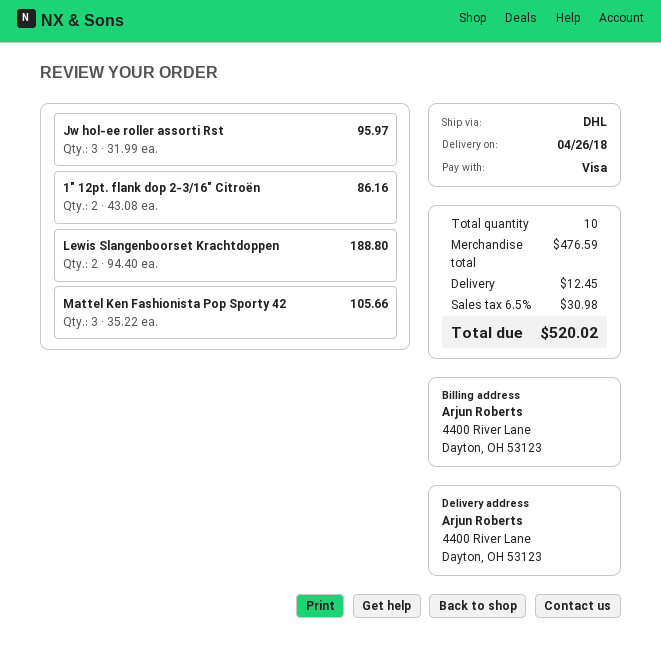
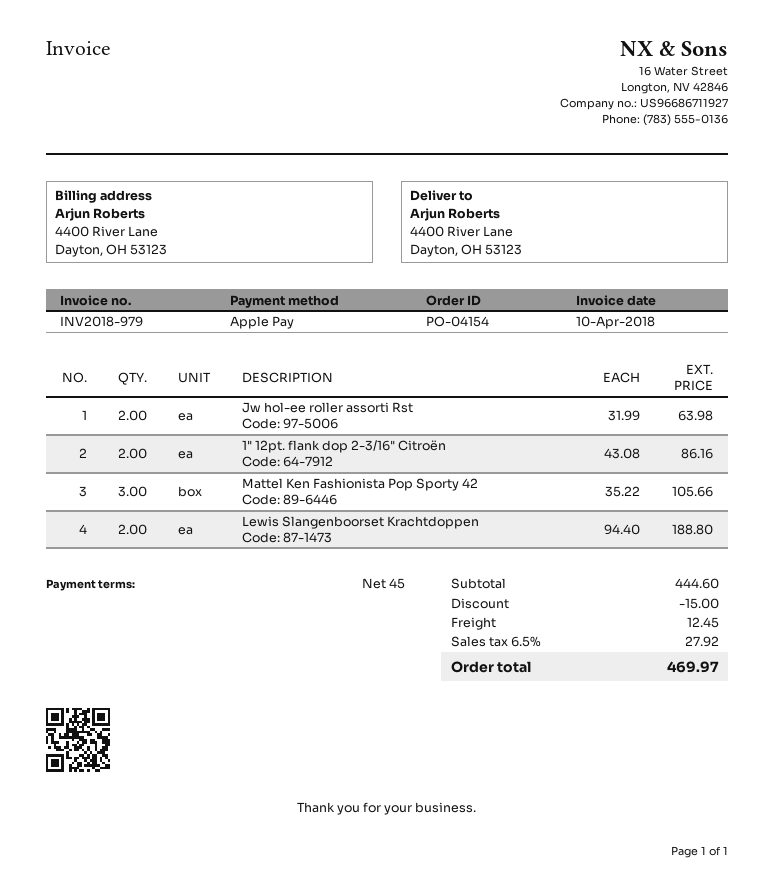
payment method: Visa -> Apple Pay
Jw hol-ee roller assorti Rst: 3 x 31.99 = 95.97 -> 2 x 31.99 = 63.98
subtotal: 476.59 -> 444.60
discount: none -> 15.00
tax: 6.5% = 30.98 -> 6.5% = 27.92
total: 520.02 -> 469.97

